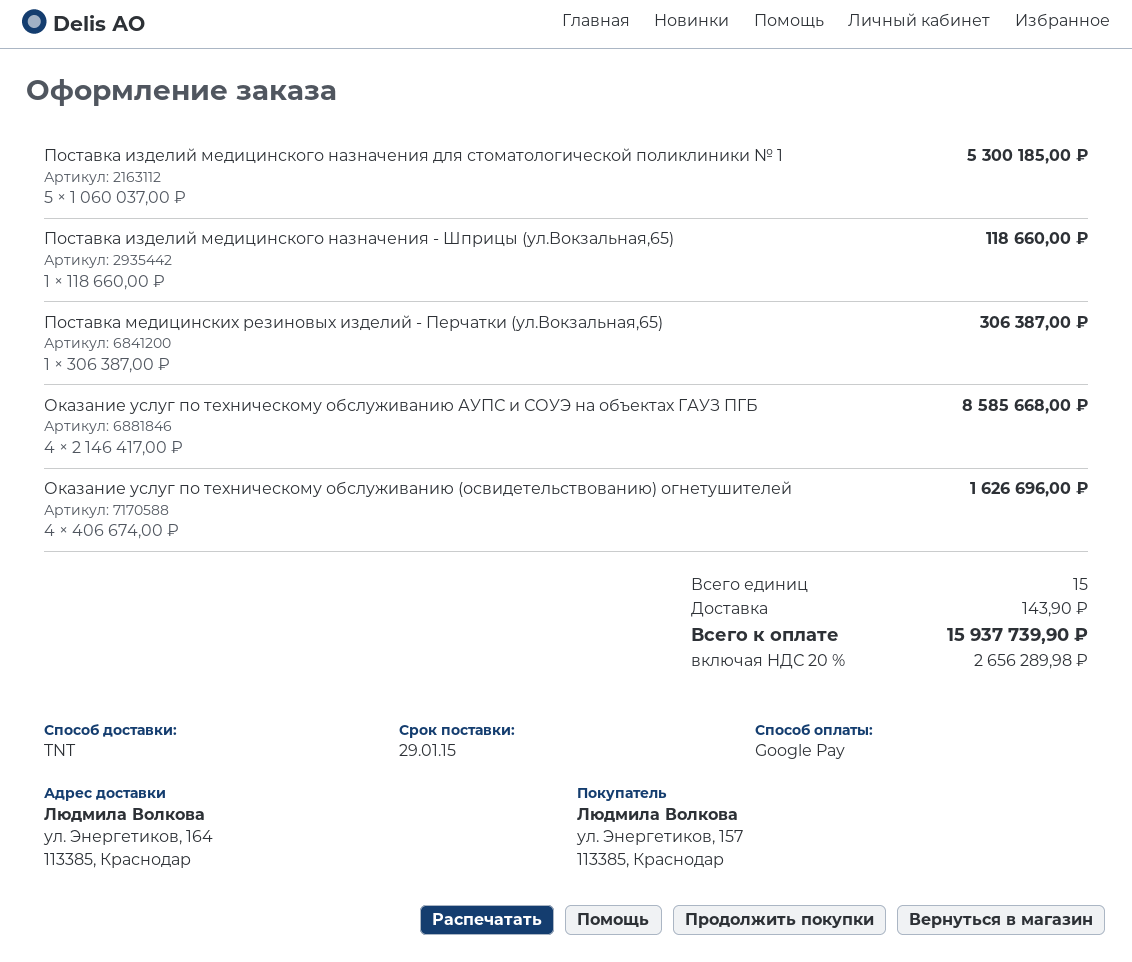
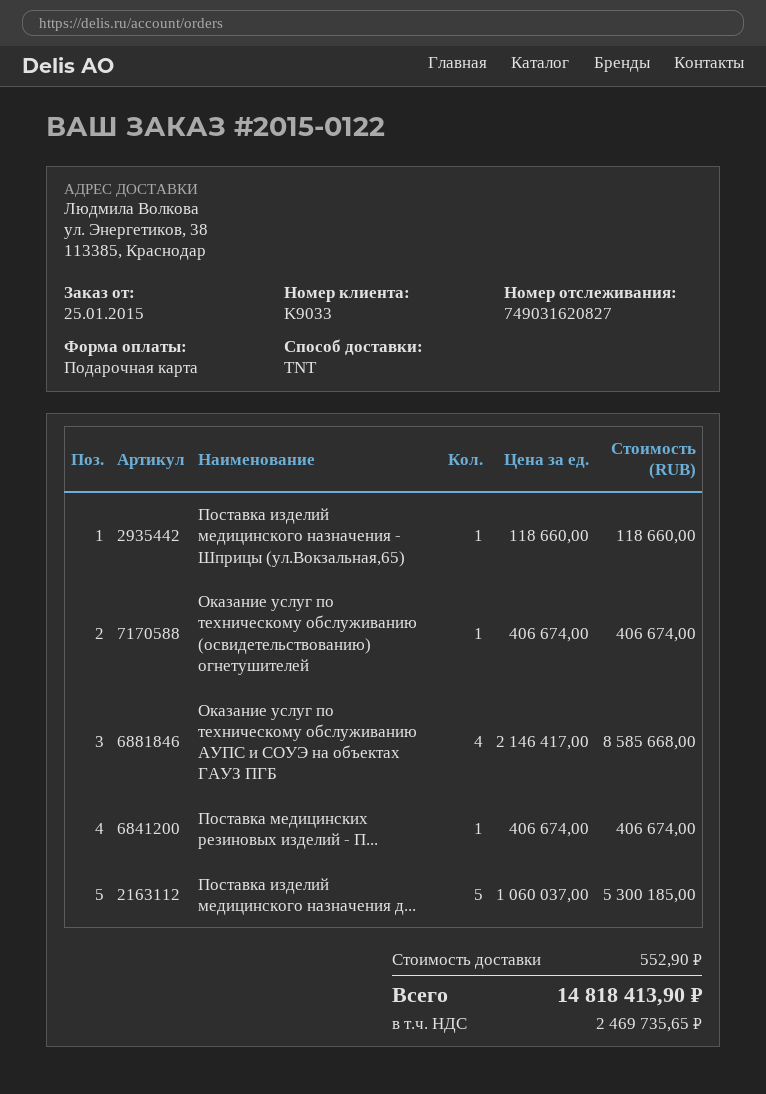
payment method: Google Pay -> gift card
ship to: ул. Энергетиков, 164, 113385, Краснодар -> ул. Энергетиков, 38, 113385, Краснодар
Поставка медицинских резиновых изделий - Перчатки (ул.Вокзальная,65): 1 x 306387.00 = 306387.00 -> 1 x 406674.00 = 406674.00
Оказание услуг по техническому обслуживанию (освидетельствованию) огнетушителей: 4 x 406674.00 = 1626696.00 -> 1 x 406674.00 = 406674.00
shipping: 143.90 -> 552.90
tax: 2656289.98 -> 2469735.65
total: 15937739.90 -> 14818413.90

